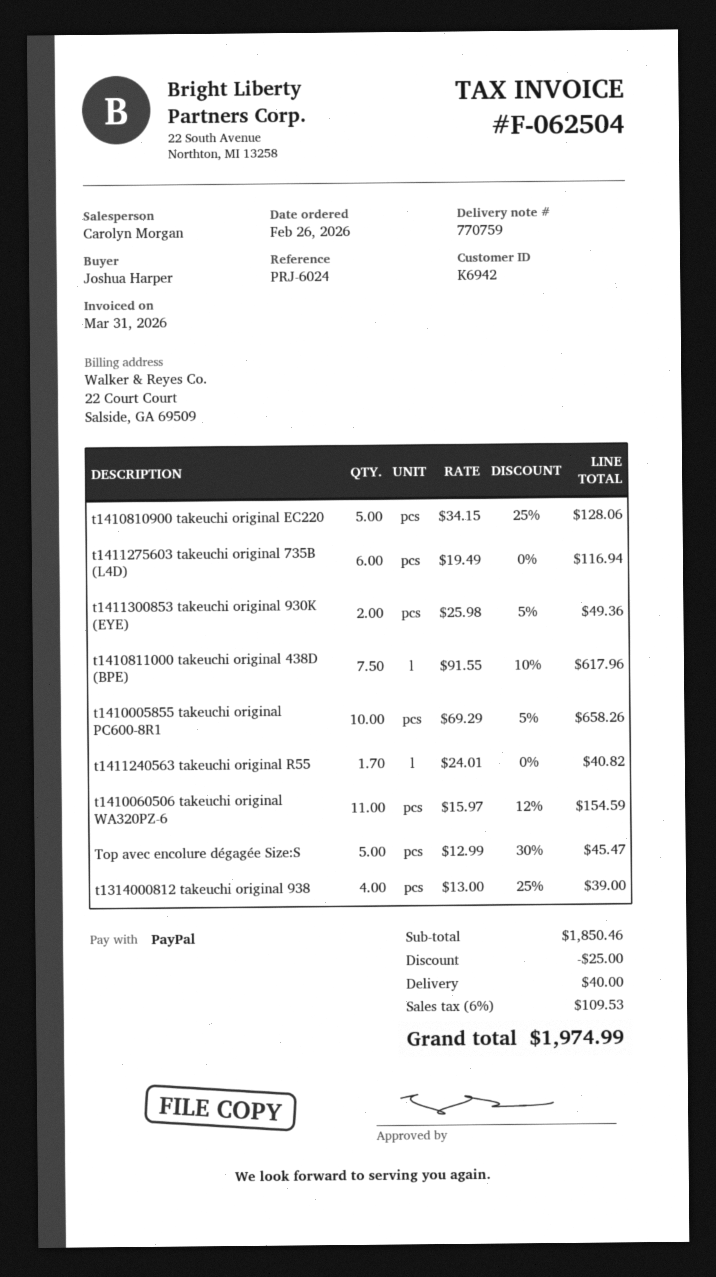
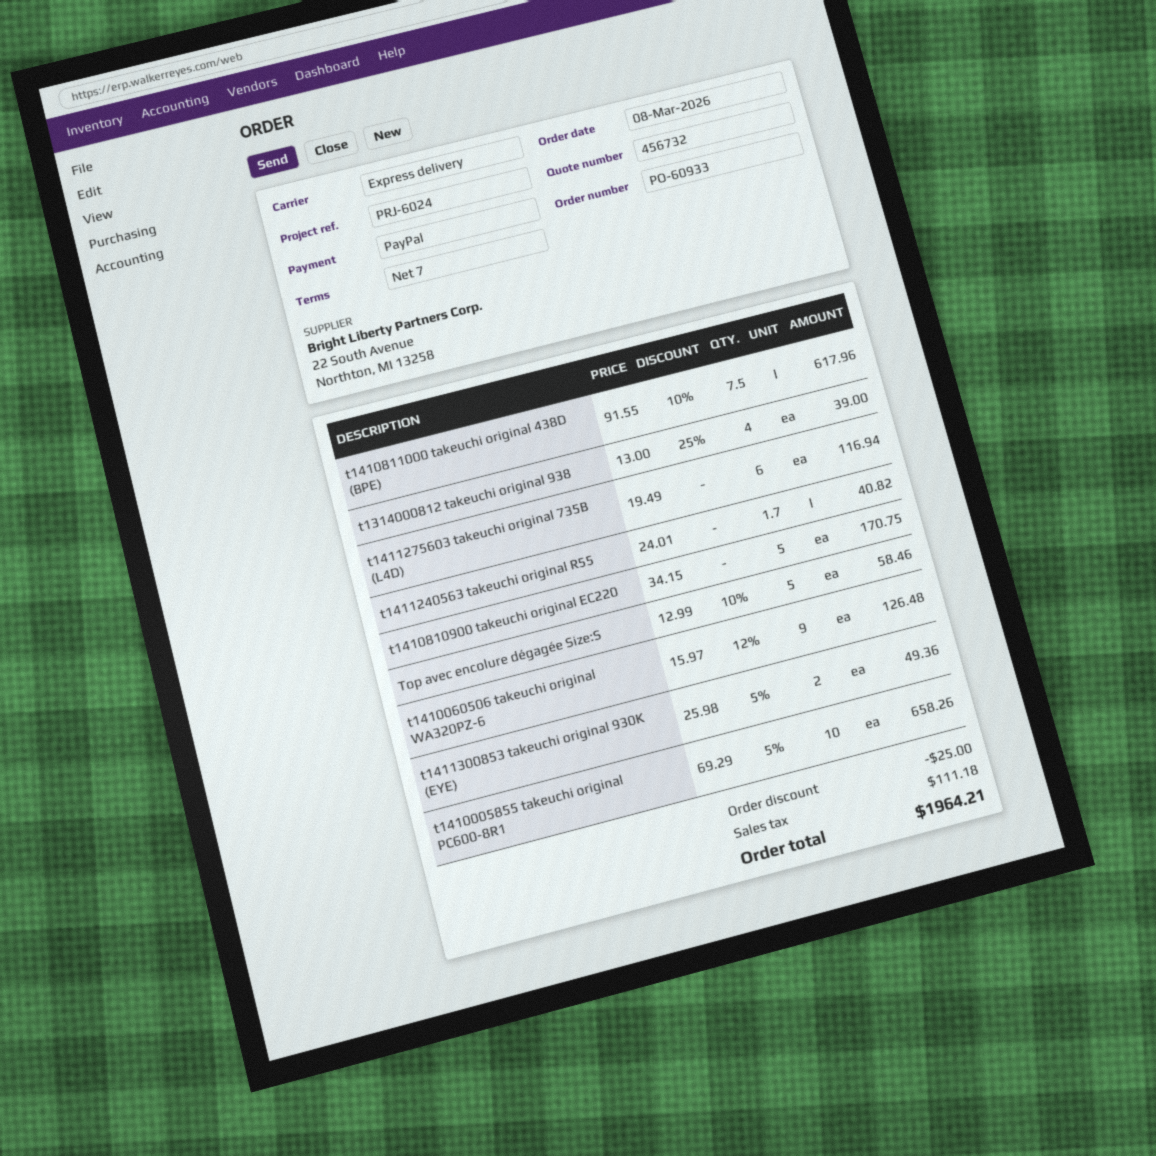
order date: 2026-02-26 -> 2026-03-08
t1410810900 takeuchi original EC220: 5 x 34.15 - 25% = 128.06 -> 5 x 34.15 = 170.75
t1410060506 takeuchi original WA320PZ-6: 11 x 15.97 - 12% = 154.59 -> 9 x 15.97 - 12% = 126.48
Top avec encolure dégagée Size:S: 5 x 12.99 - 30% = 45.47 -> 5 x 12.99 - 10% = 58.46
shipping: 40.00 -> none
tax: 109.53 -> 111.18
total: 1974.99 -> 1964.21

